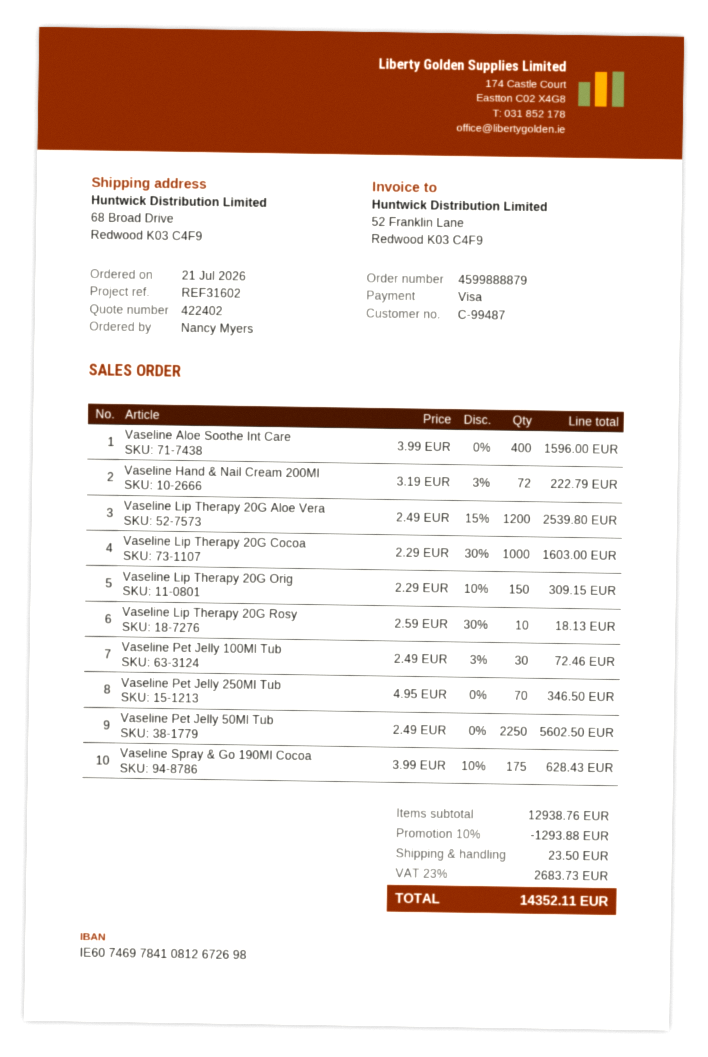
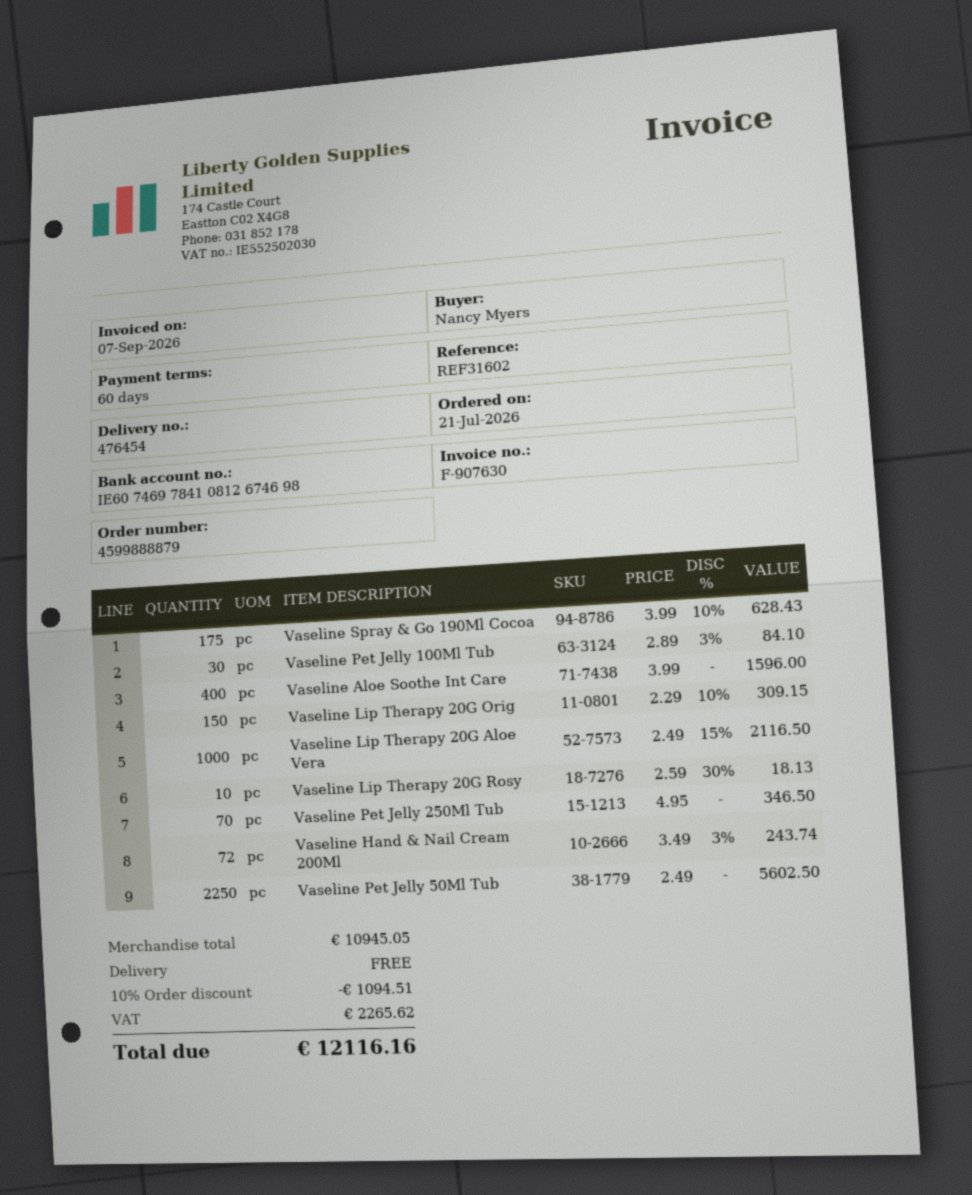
bank account: IE60746978410812672698 -> IE60746978410812674698
Vaseline Hand & Nail Cream 200Ml: 72 x 3.19 - 3% = 222.79 -> 72 x 3.49 - 3% = 243.74
Vaseline Lip Therapy 20G Aloe Vera: 1200 x 2.49 - 15% = 2539.80 -> 1000 x 2.49 - 15% = 2116.50
Vaseline Lip Therapy 20G Cocoa: 1000 x 2.29 - 30% = 1603.00 -> none
Vaseline Pet Jelly 100Ml Tub: 30 x 2.49 - 3% = 72.46 -> 30 x 2.89 - 3% = 84.10
subtotal: 12938.76 -> 10945.05
discount: 10% = 1293.88 -> 10% = 1094.51
shipping: 23.50 -> 0.00
tax: 2683.73 -> 2265.62
total: 14352.11 -> 12116.16

